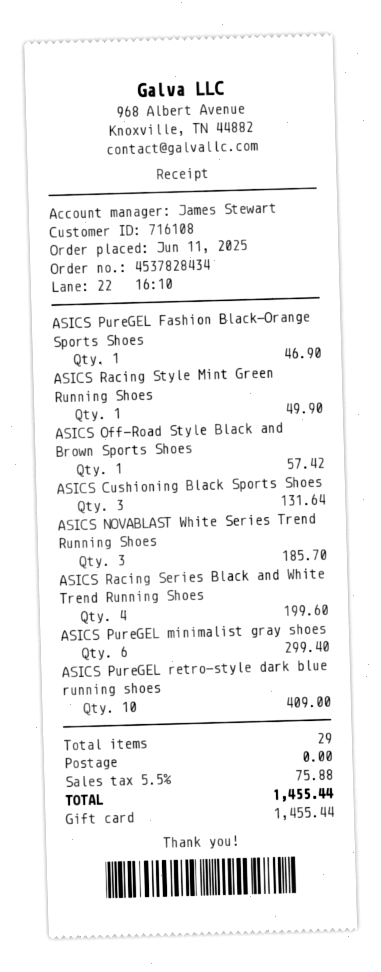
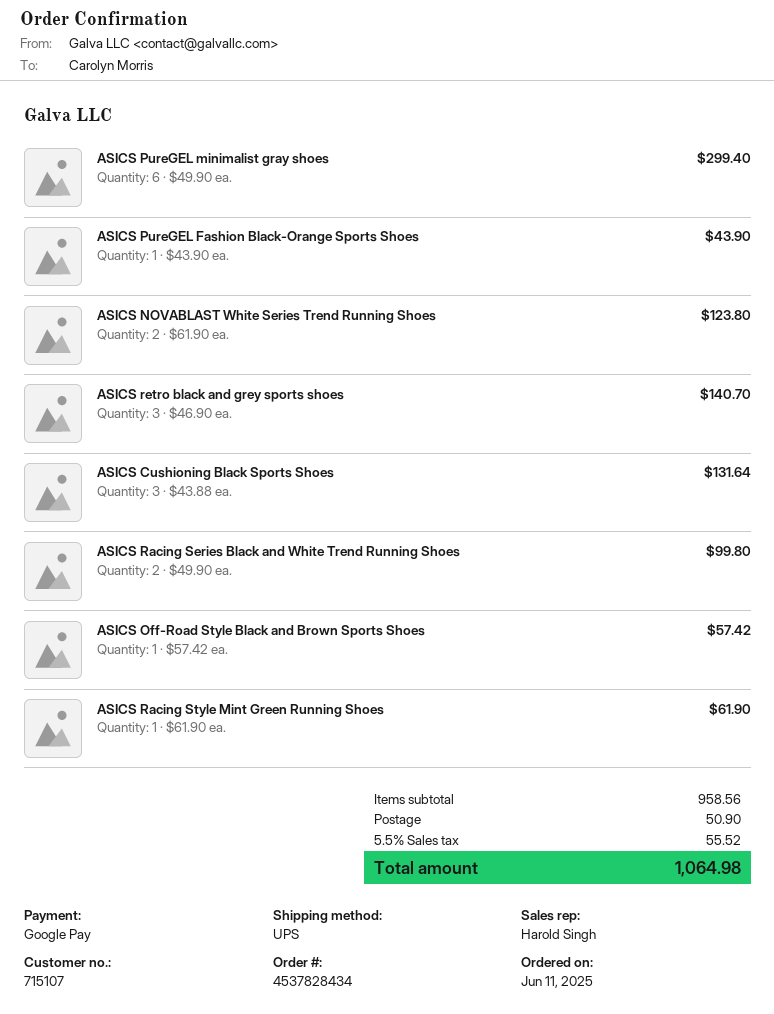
customer number: 716108 -> 715107
sales rep: James Stewart -> Harold Singh
payment method: gift card -> Google Pay
ASICS PureGEL Fashion Black-Orange Sports Shoes: 1 for 46.90 -> 1 for 43.90
ASICS Racing Style Mint Green Running Shoes: 1 for 49.90 -> 1 for 61.90
ASICS NOVABLAST White Series Trend Running Shoes: 3 for 185.70 -> 2 for 123.80
ASICS Racing Series Black and White Trend Running Shoes: 4 for 199.60 -> 2 for 99.80
ASICS PureGEL retro-style dark blue running shoes: 10 for 409.00 -> none
ASICS retro black and grey sports shoes: none -> 3 for 140.70
shipping: 0.00 -> 50.90
tax: 5.5% = 75.88 -> 5.5% = 55.52
total: 1455.44 -> 1064.98

